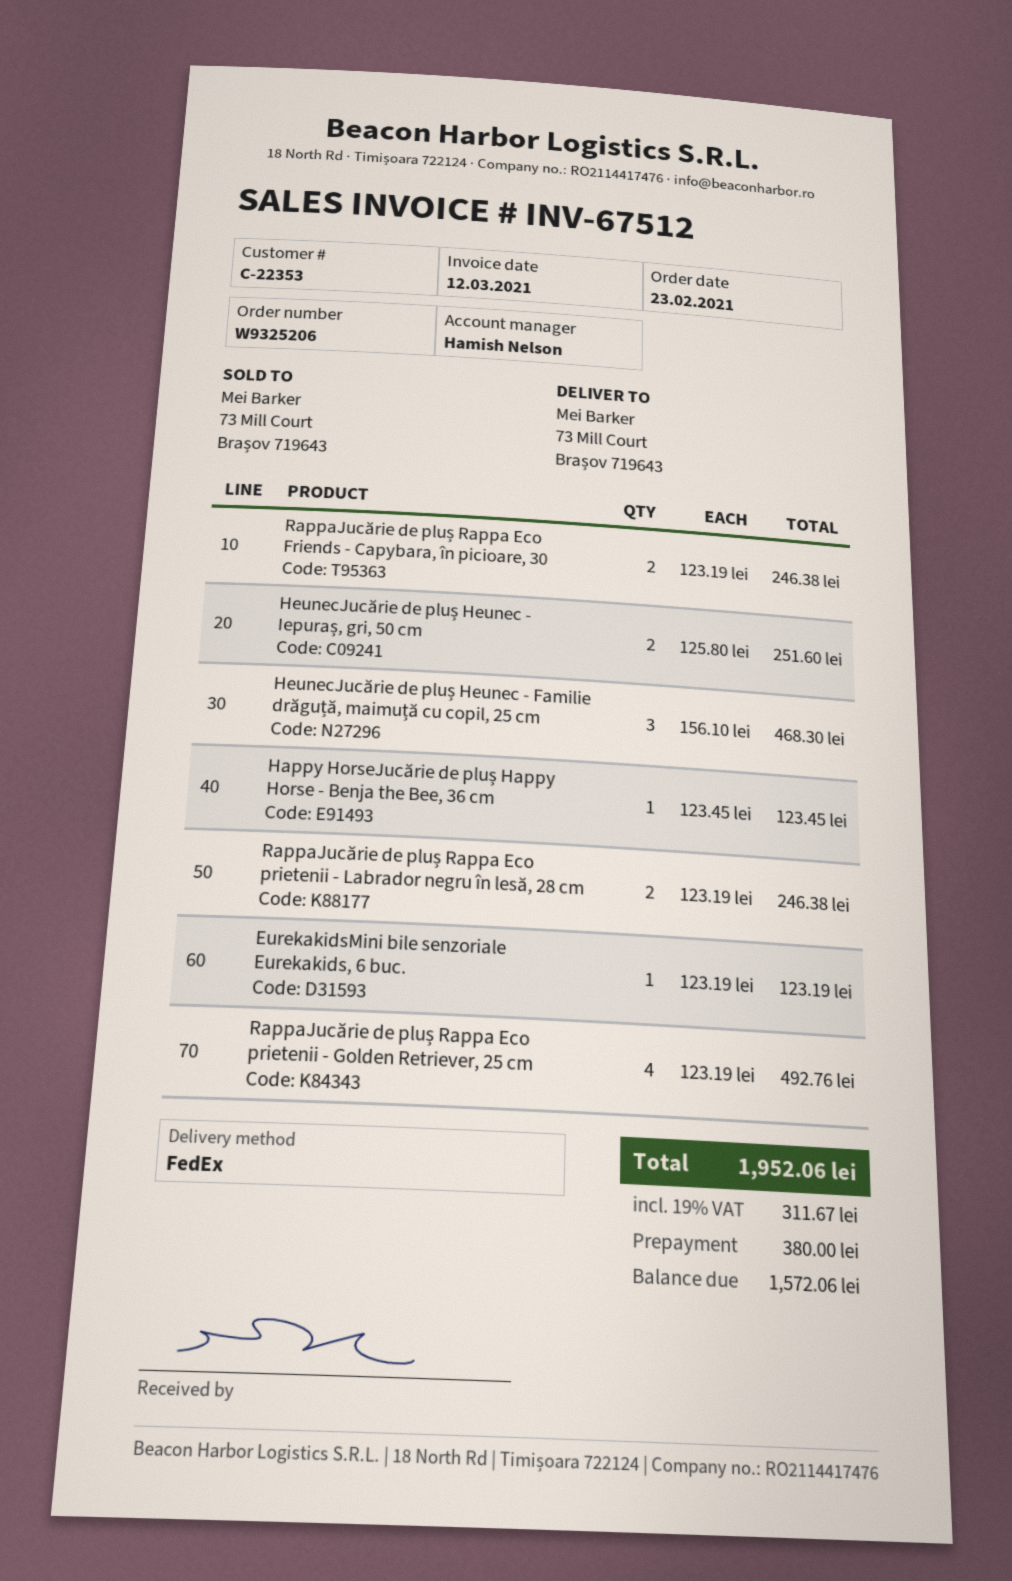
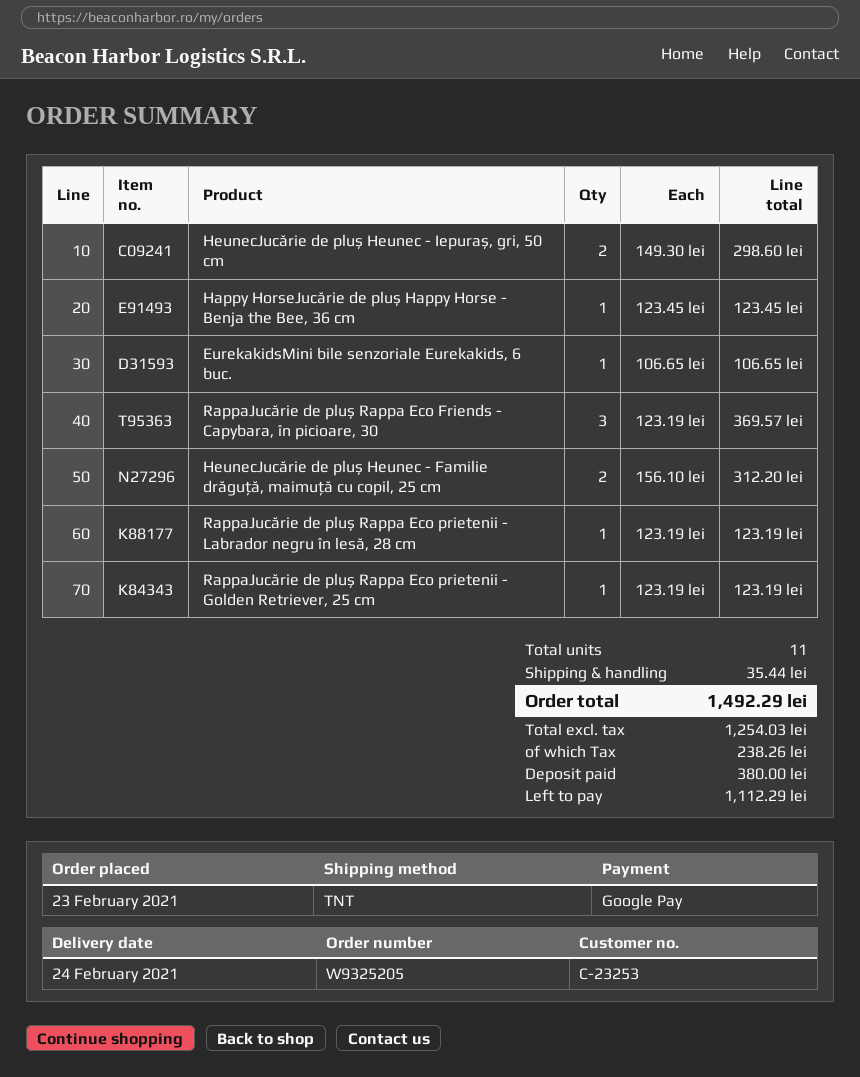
order number: W9325206 -> W9325205
customer number: C-22353 -> C-23253
shipping method: FedEx -> TNT
RappaJucărie de pluș Rappa Eco Friends - Capybara, în picioare, 30: 2 x 123.19 = 246.38 -> 3 x 123.19 = 369.57
HeunecJucărie de pluș Heunec - Iepuraș, gri, 50 cm: 2 x 125.80 = 251.60 -> 2 x 149.30 = 298.60
HeunecJucărie de pluș Heunec - Familie drăguță, maimuță cu copil, 25 cm: 3 x 156.10 = 468.30 -> 2 x 156.10 = 312.20
RappaJucărie de pluș Rappa Eco prietenii - Labrador negru în lesă, 28 cm: 2 x 123.19 = 246.38 -> 1 x 123.19 = 123.19
EurekakidsMini bile senzoriale Eurekakids, 6 buc.: 1 x 123.19 = 123.19 -> 1 x 106.65 = 106.65
RappaJucărie de pluș Rappa Eco prietenii - Golden Retriever, 25 cm: 4 x 123.19 = 492.76 -> 1 x 123.19 = 123.19
shipping: none -> 35.44
tax: 311.67 -> 238.26
total: 1952.06 -> 1492.29
balance: 1572.06 -> 1112.29

